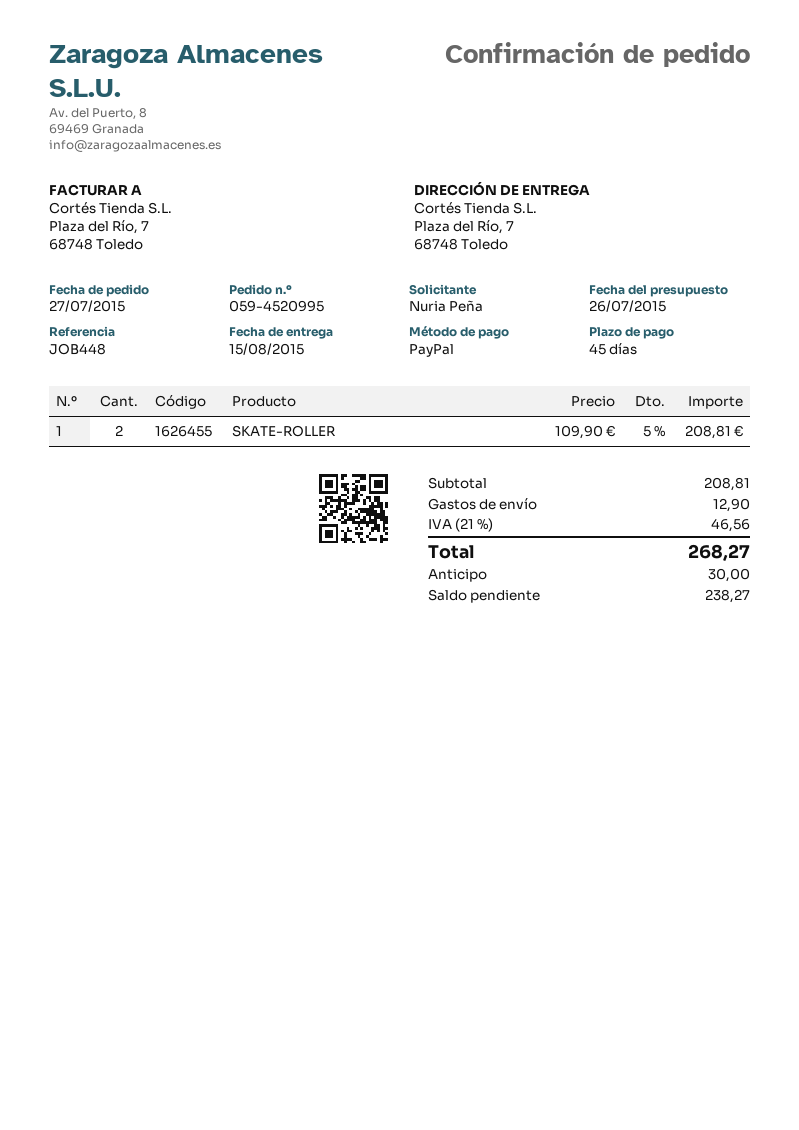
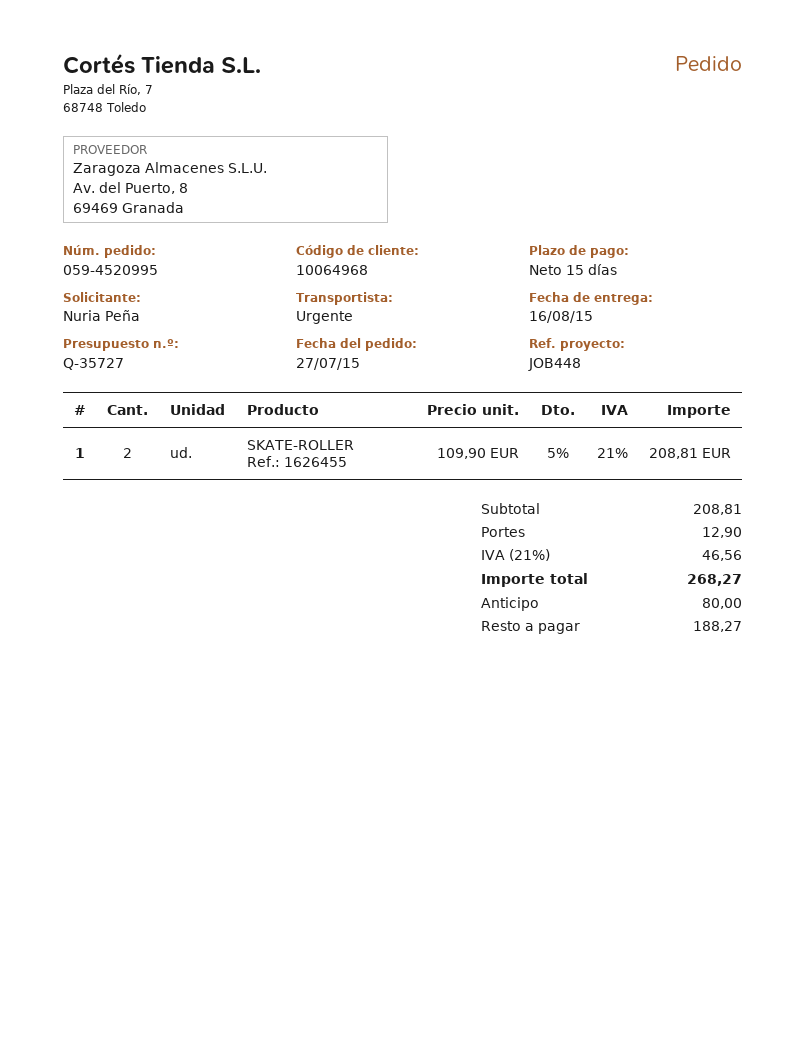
delivery date: 2015-08-15 -> 2015-08-16
payment terms: 45 days -> 15 days
deposit: 30.00 -> 80.00
balance: 238.27 -> 188.27

